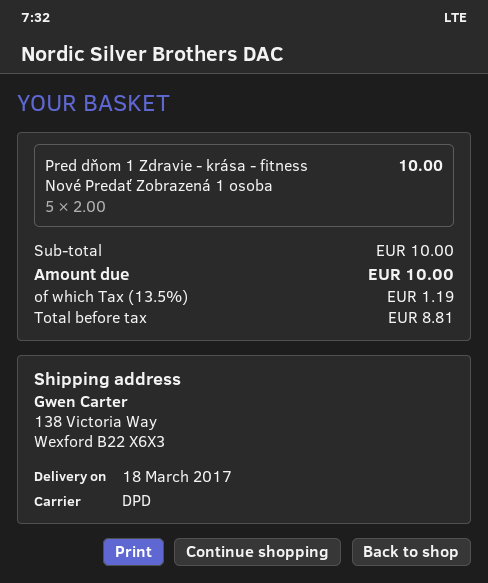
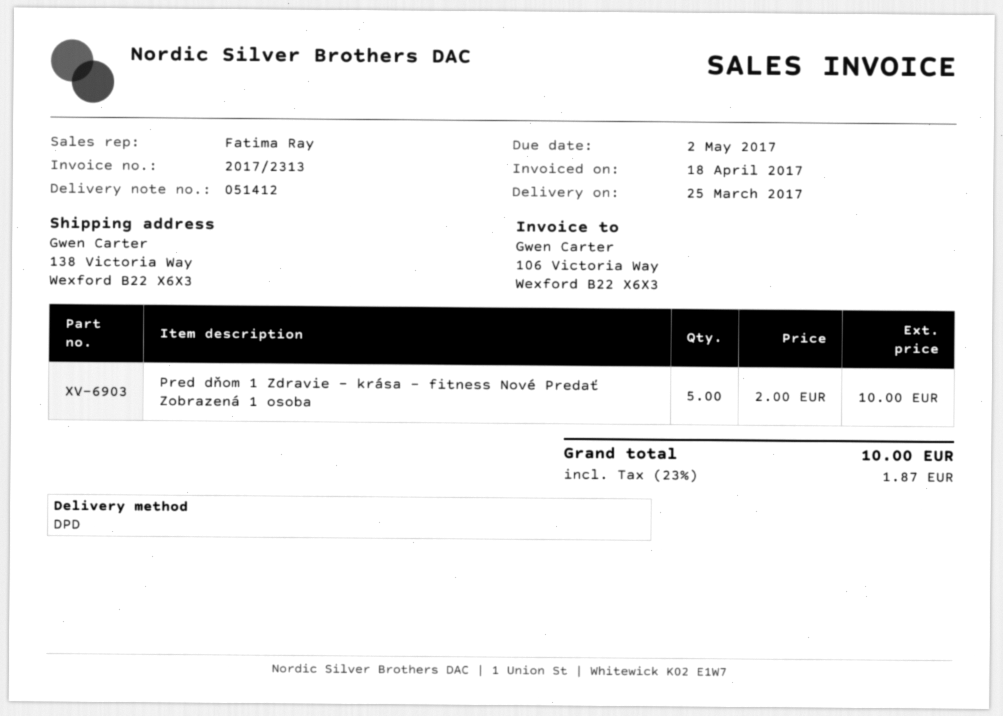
delivery date: 2017-03-18 -> 2017-03-25
tax: 13.5% = 1.19 -> 23% = 1.87

